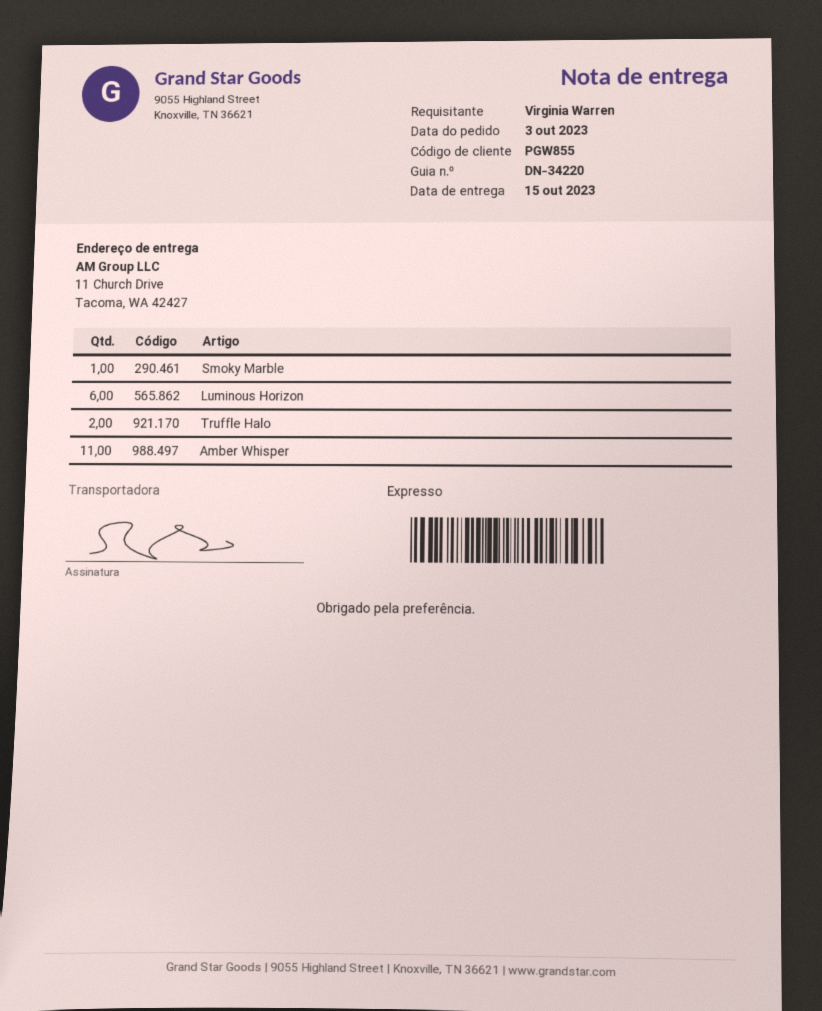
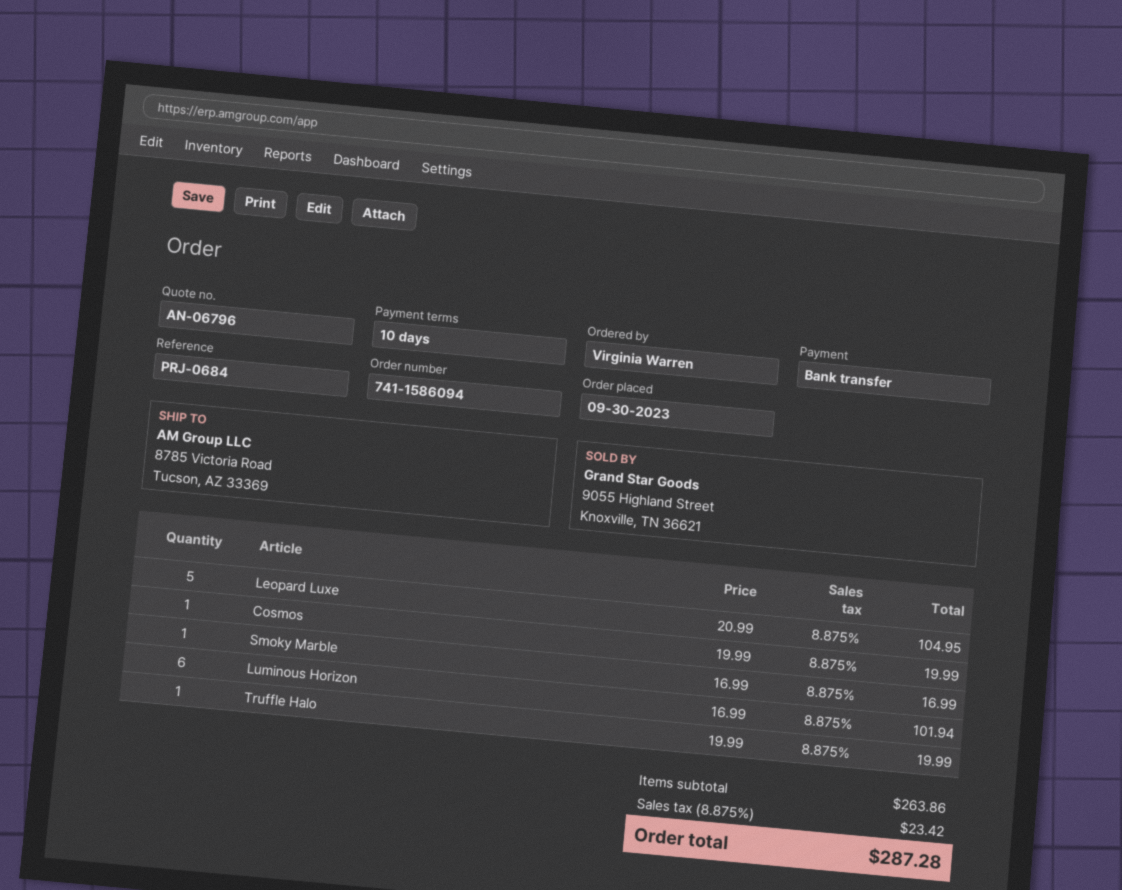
order date: 2023-10-03 -> 2023-09-30
ship to: 11 Church Drive, Tacoma, WA 42427 -> 8785 Victoria Road, Tucson, AZ 33369
Truffle Halo: 2 -> 1
Amber Whisper: 11 -> none
Leopard Luxe: none -> 5
Cosmos: none -> 1

